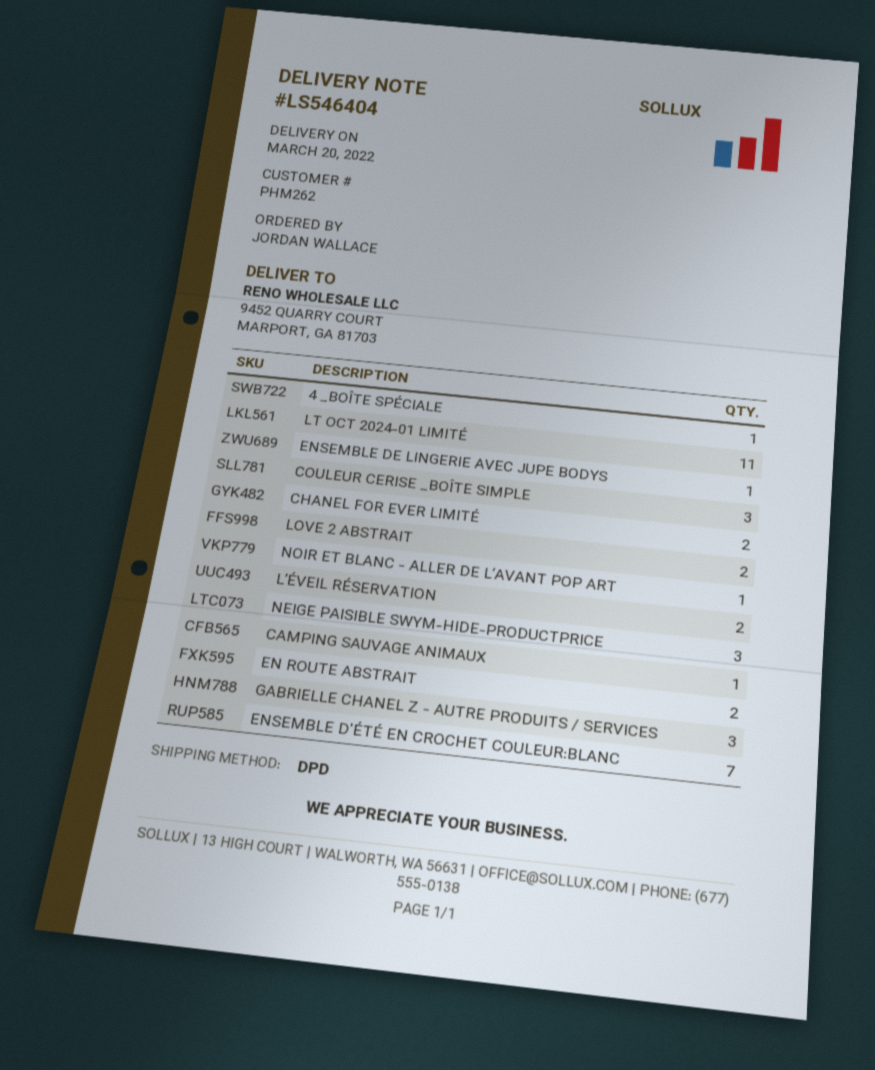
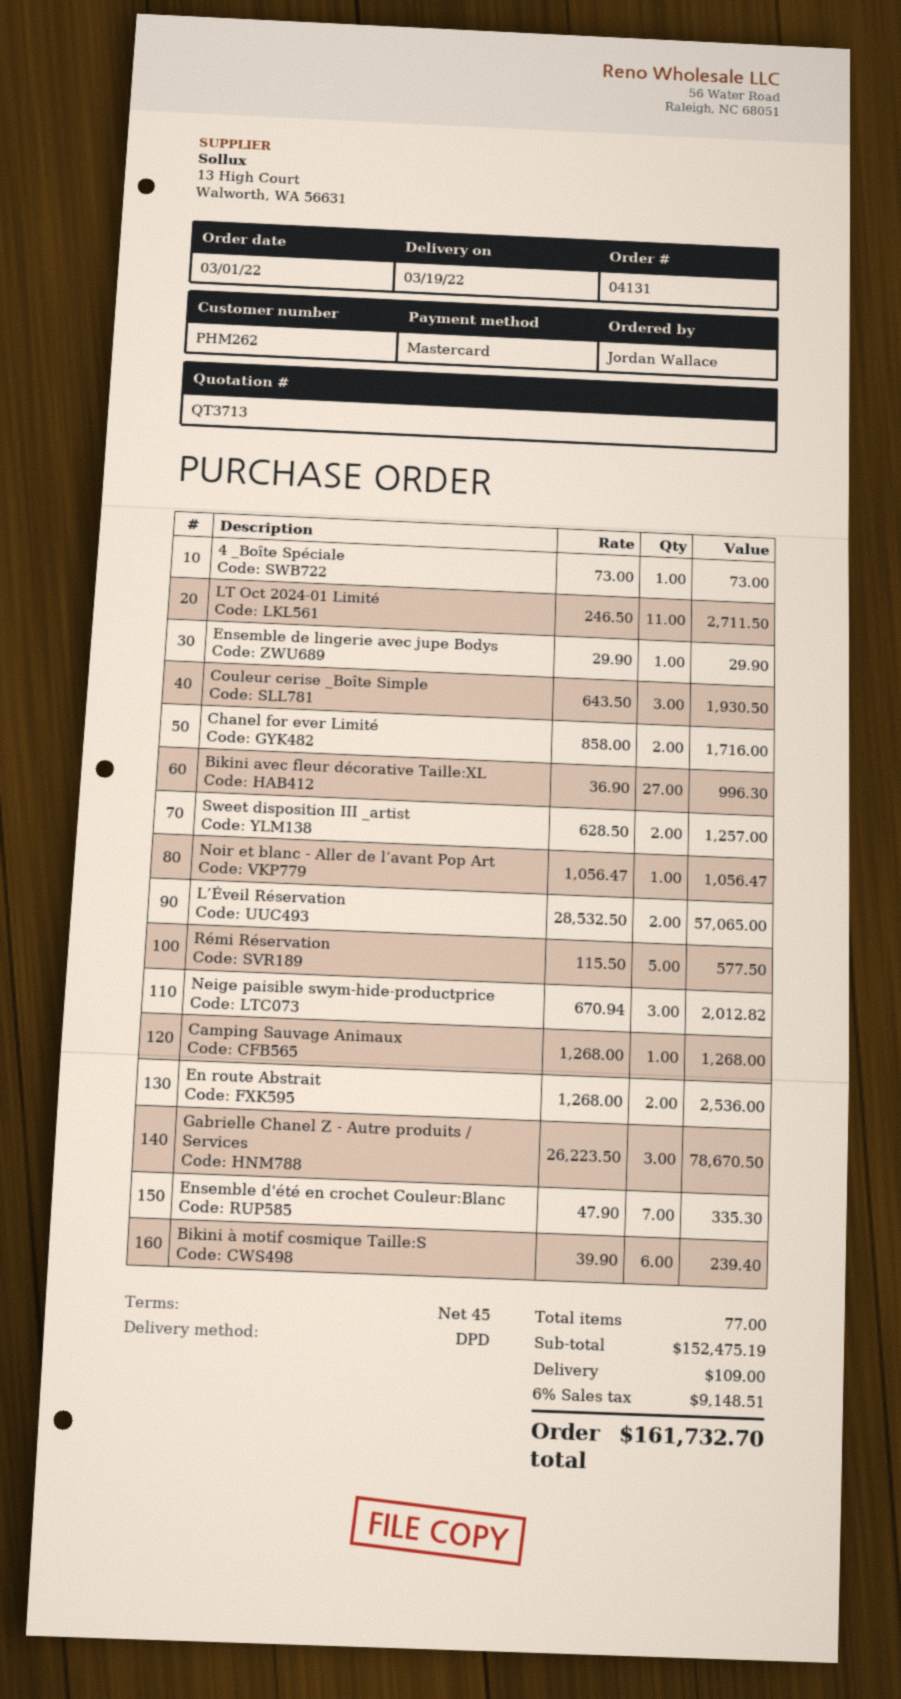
delivery date: 2022-03-20 -> 2022-03-19
LOVE 2 ABSTRAIT: 2 -> none
Bikini avec fleur décorative Taille:XL: none -> 27
Sweet disposition III _artist: none -> 2
Rémi Réservation: none -> 5
Bikini à motif cosmique Taille:S: none -> 6

